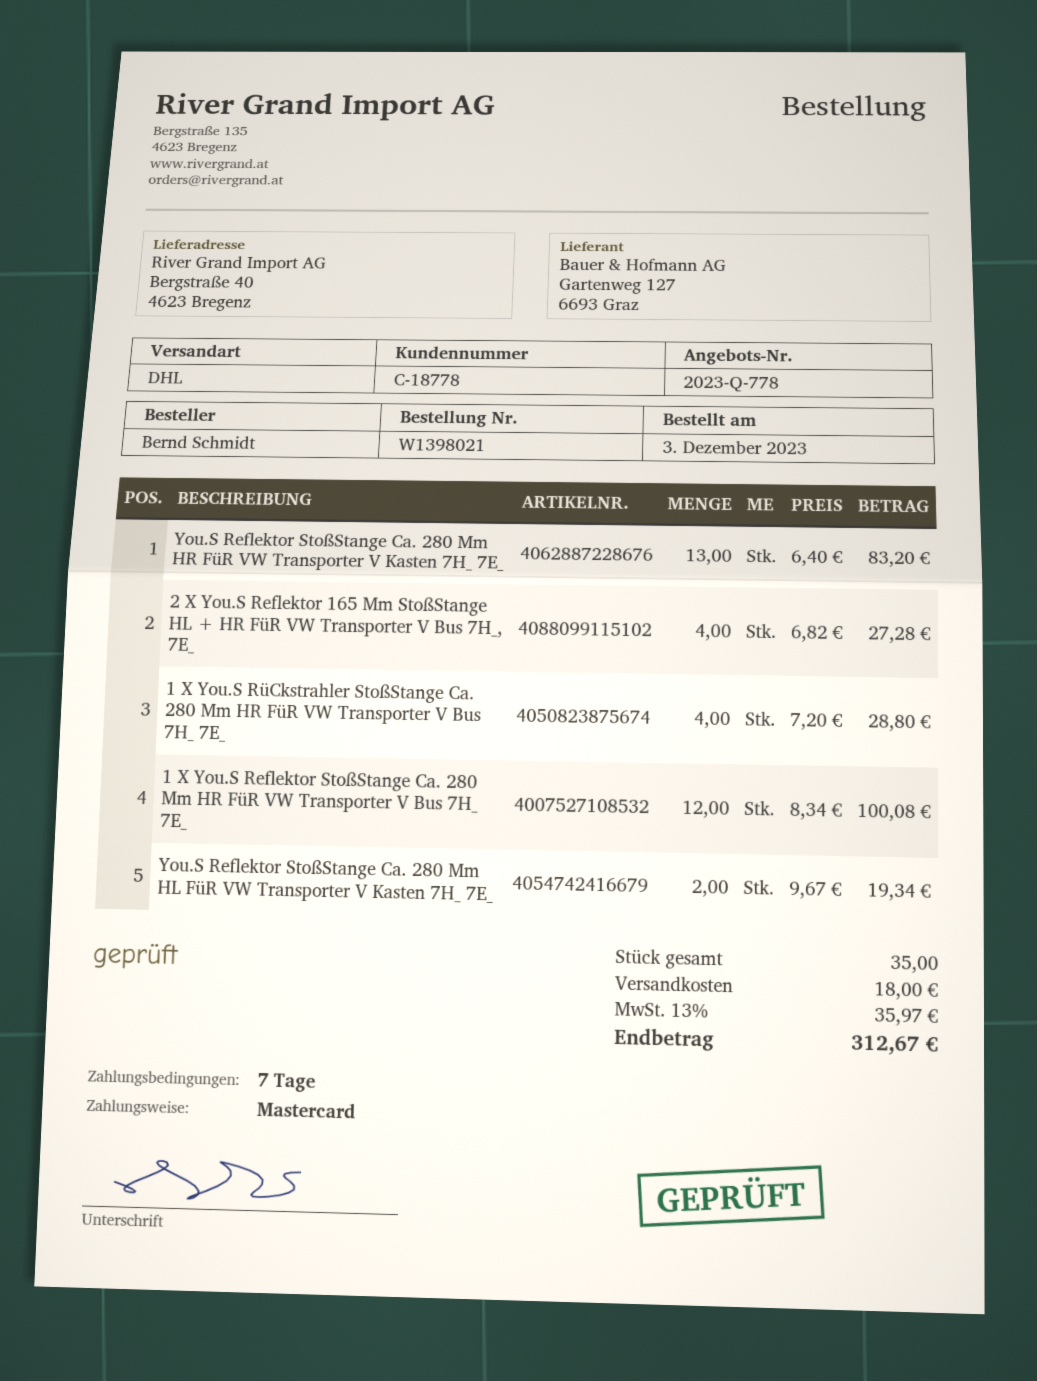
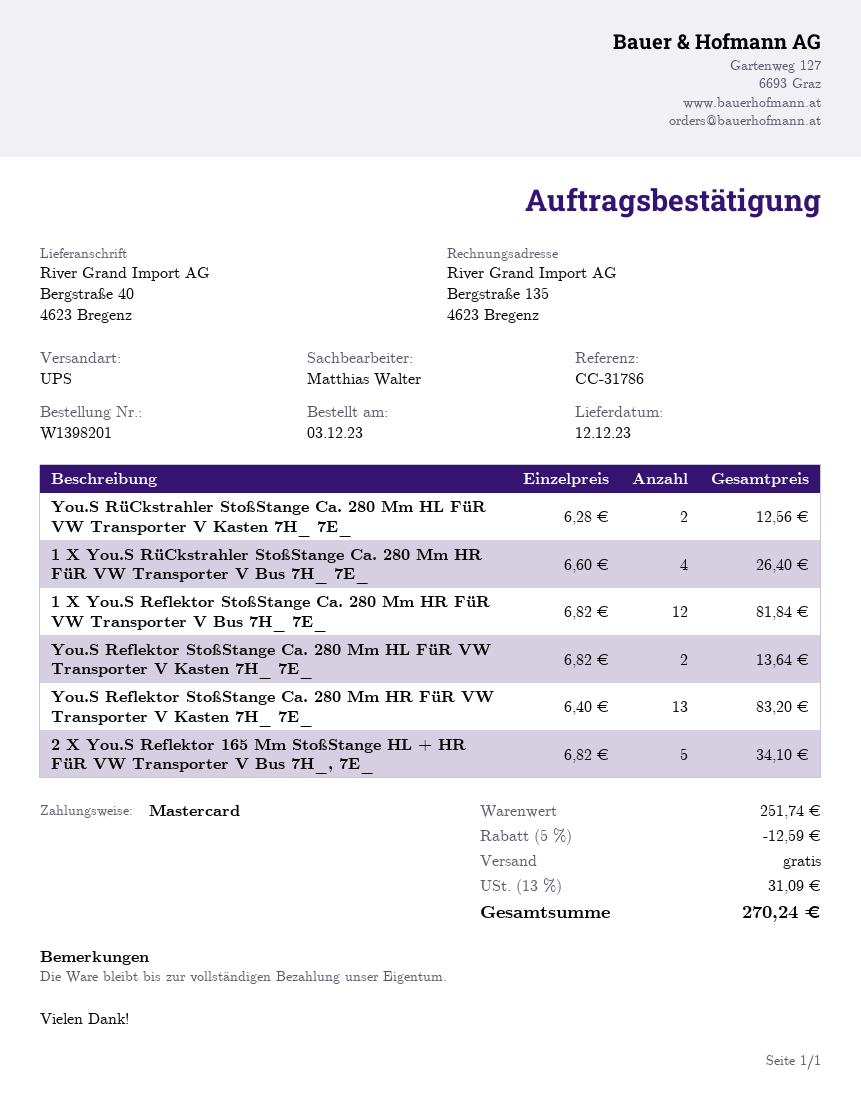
order number: W1398021 -> W1398201
shipping method: DHL -> UPS
2 X You.S Reflektor 165 Mm StoßStange HL + HR FüR VW Transporter V Bus 7H_, 7E_: 4 x 6.82 = 27.28 -> 5 x 6.82 = 34.10
1 X You.S RüCkstrahler StoßStange Ca. 280 Mm HR FüR VW Transporter V Bus 7H_ 7E_: 4 x 7.20 = 28.80 -> 4 x 6.60 = 26.40
1 X You.S Reflektor StoßStange Ca. 280 Mm HR FüR VW Transporter V Bus 7H_ 7E_: 12 x 8.34 = 100.08 -> 12 x 6.82 = 81.84
You.S Reflektor StoßStange Ca. 280 Mm HL FüR VW Transporter V Kasten 7H_ 7E_: 2 x 9.67 = 19.34 -> 2 x 6.82 = 13.64
You.S RüCkstrahler StoßStange Ca. 280 Mm HL FüR VW Transporter V Kasten 7H_ 7E_: none -> 2 x 6.28 = 12.56
discount: none -> 5% = 12.59
shipping: 18.00 -> 0.00
tax: 13% = 35.97 -> 13% = 31.09
total: 312.67 -> 270.24

